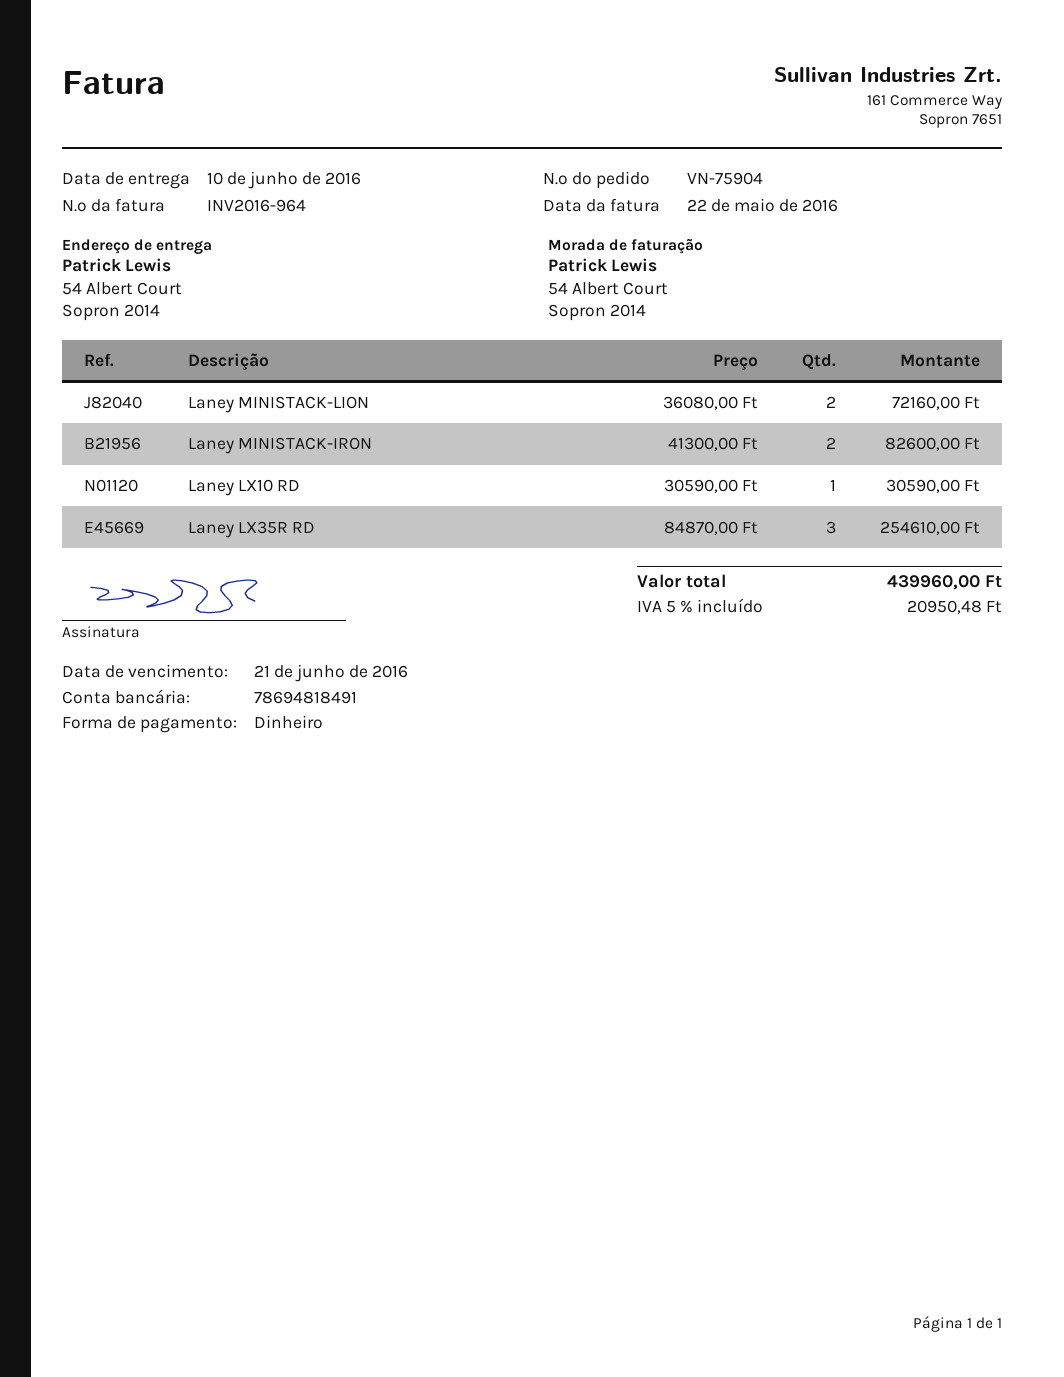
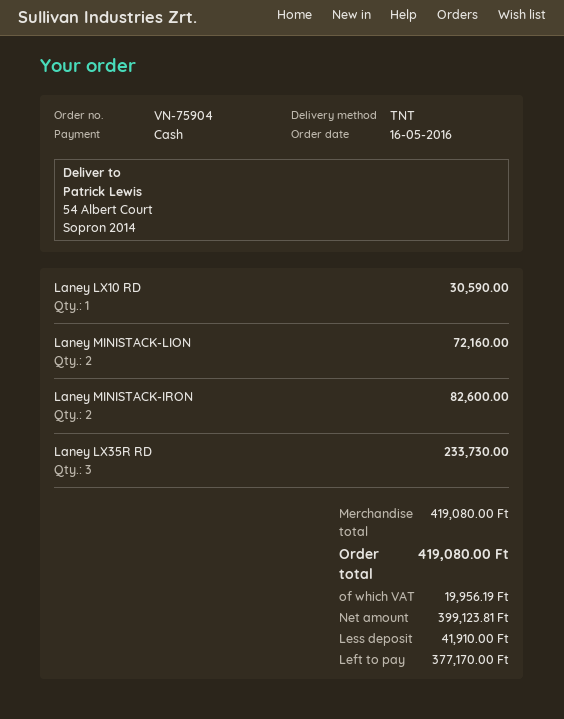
Laney LX35R RD: 3 for 254610.00 -> 3 for 233730.00
tax: 20950.48 -> 19956.19
total: 439960.00 -> 419080.00

